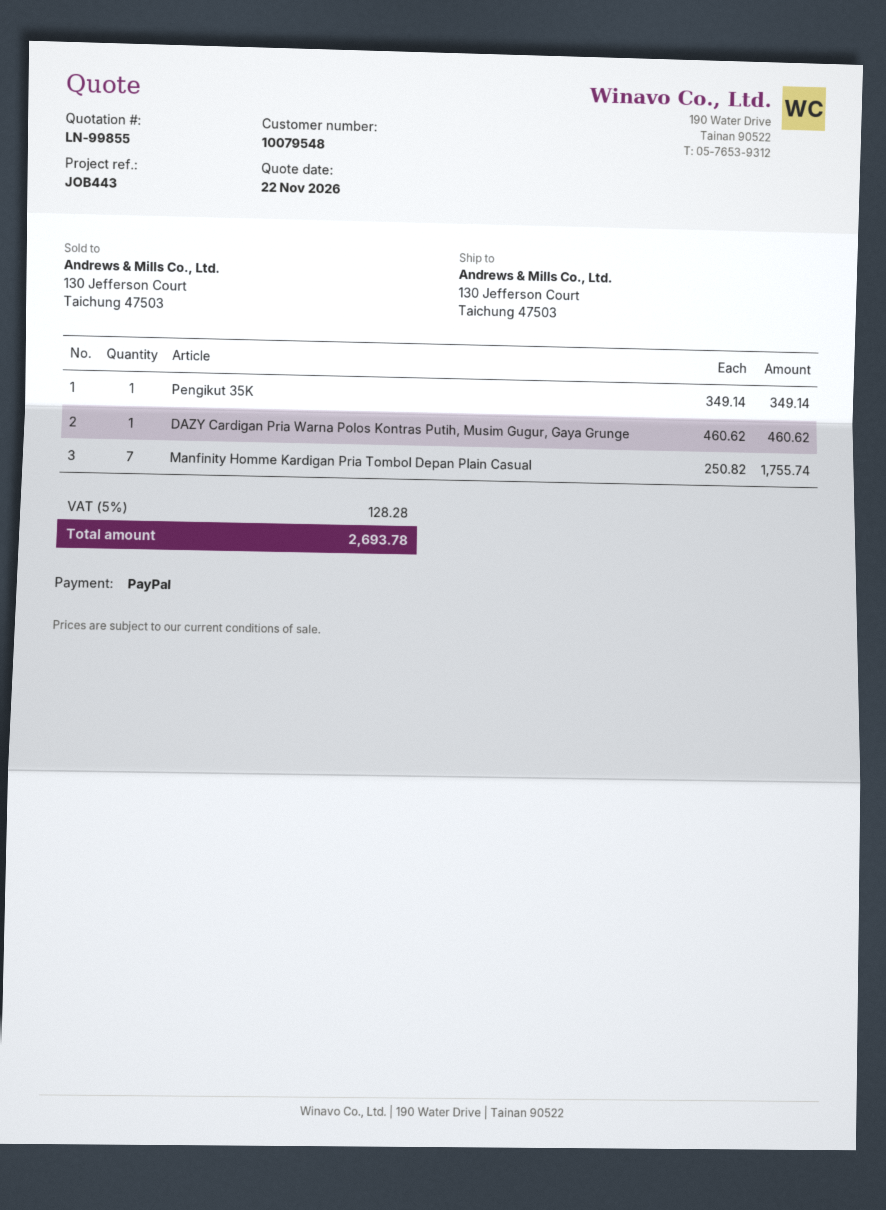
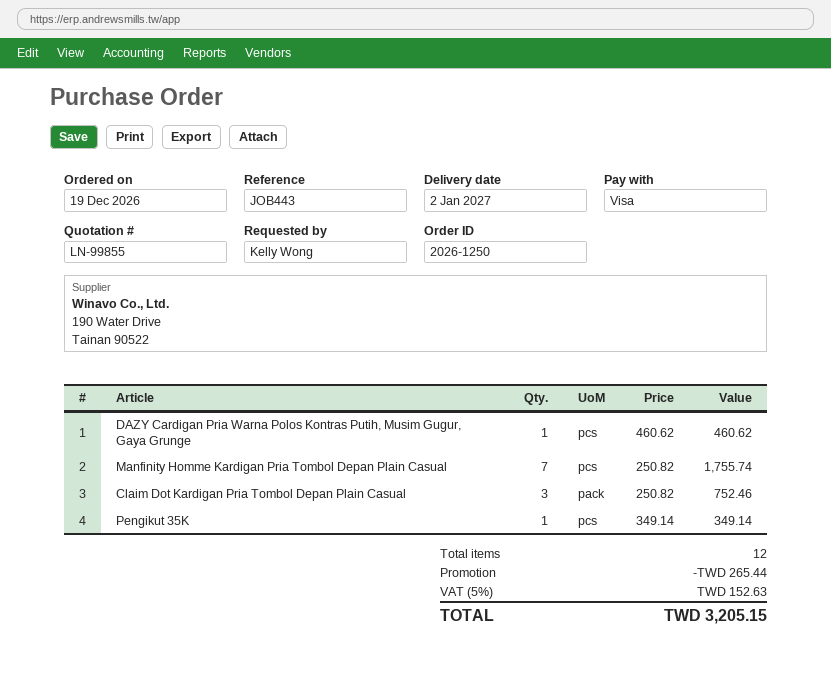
payment method: PayPal -> Visa
Claim Dot Kardigan Pria Tombol Depan Plain Casual: none -> 3 x 250.82 = 752.46
discount: none -> 265.44
tax: 5% = 128.28 -> 5% = 152.63
total: 2693.78 -> 3205.15

